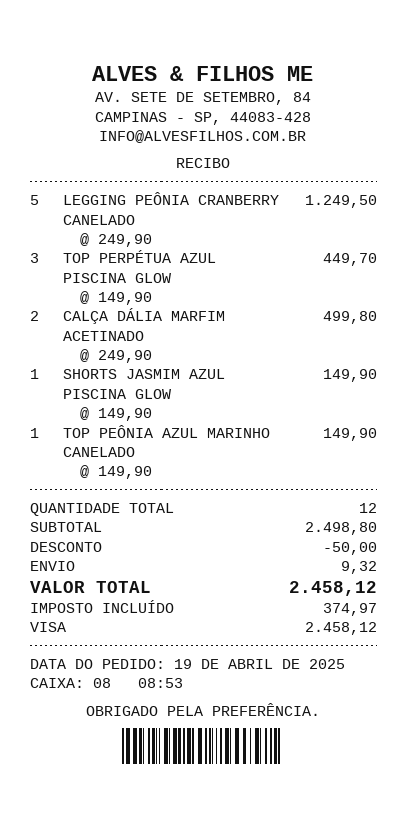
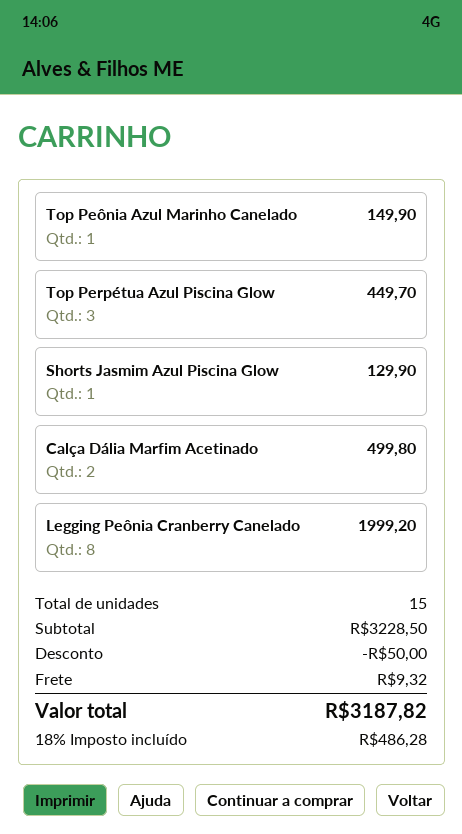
LEGGING PEÔNIA CRANBERRY CANELADO: 5 for 1249.50 -> 8 for 1999.20
SHORTS JASMIM AZUL PISCINA GLOW: 1 for 149.90 -> 1 for 129.90
total quantity: 12 -> 15
subtotal: 2498.80 -> 3228.50
tax: 374.97 -> 486.28
total: 2458.12 -> 3187.82

